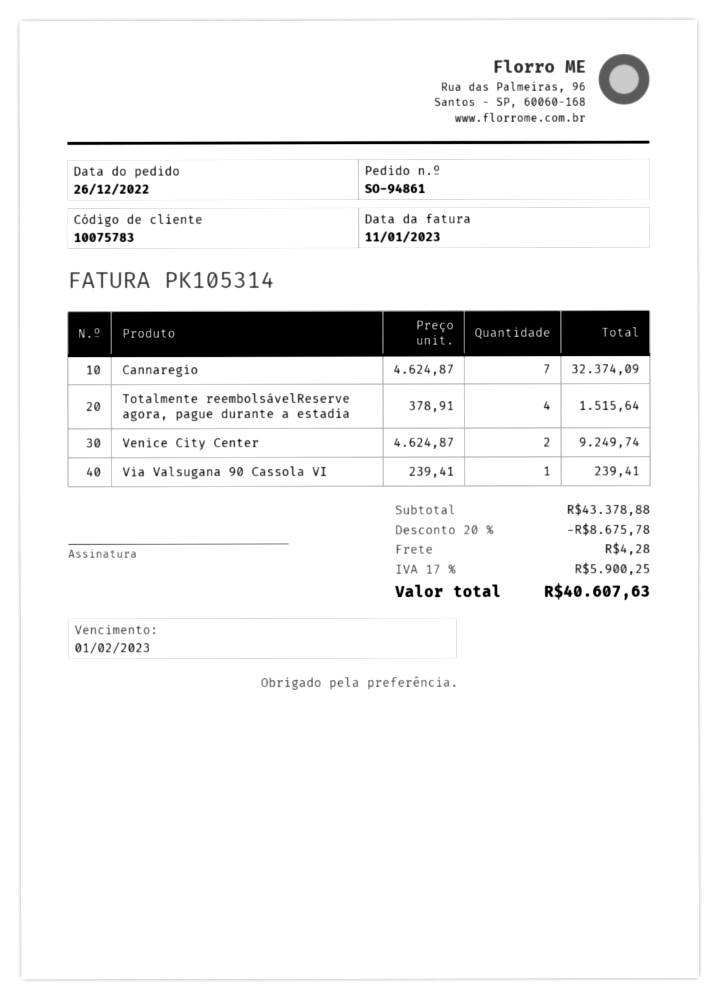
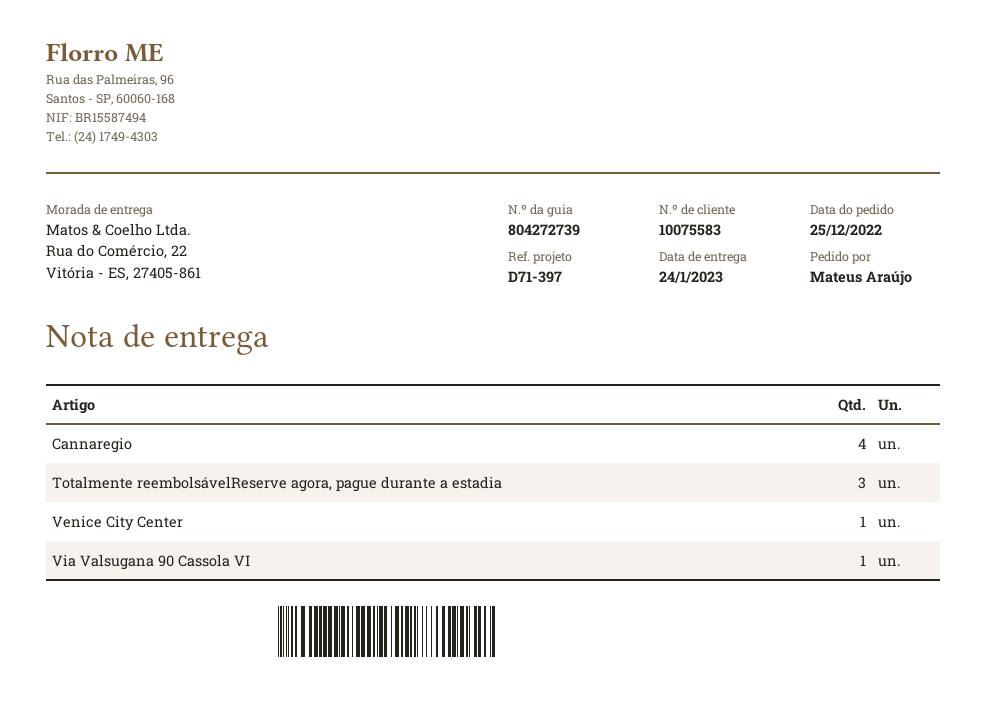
order date: 2022-12-26 -> 2022-12-25
customer number: 10075783 -> 10075583
Cannaregio: 7 -> 4
Totalmente reembolsávelReserve agora, pague durante a estadia: 4 -> 3
Venice City Center: 2 -> 1

